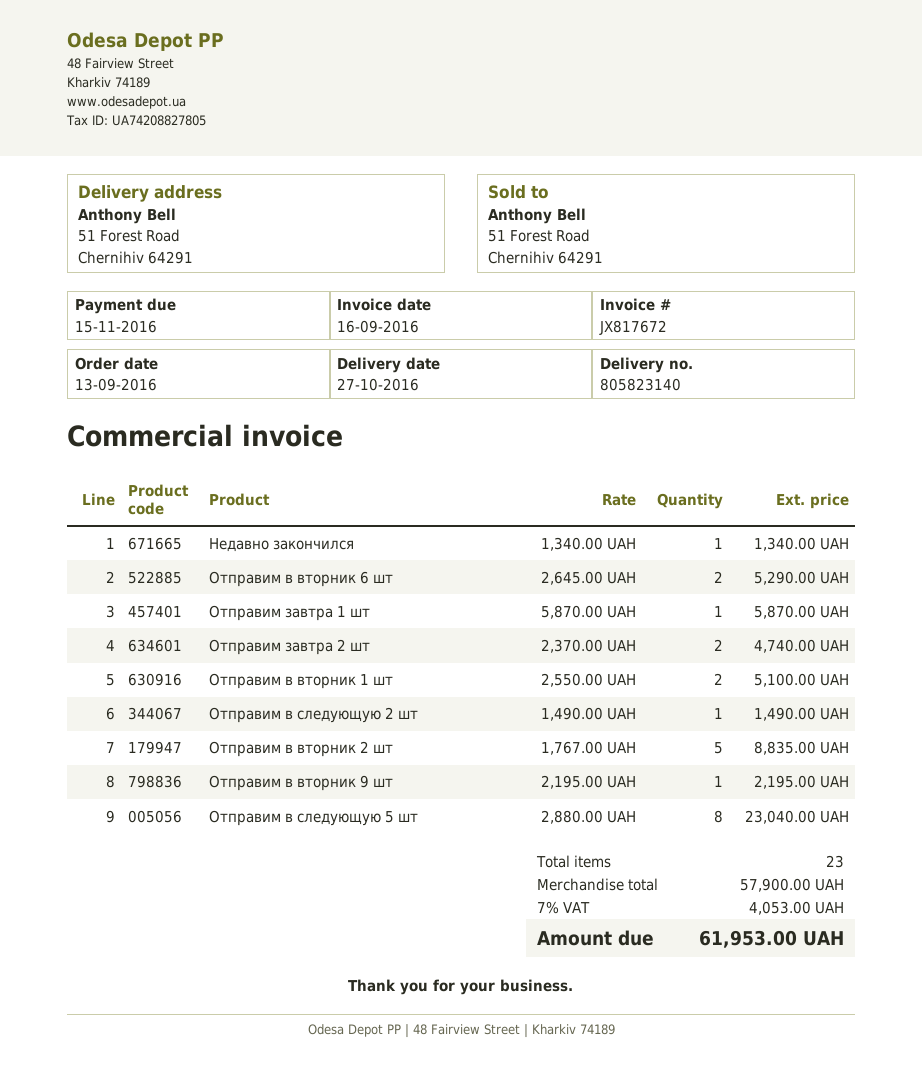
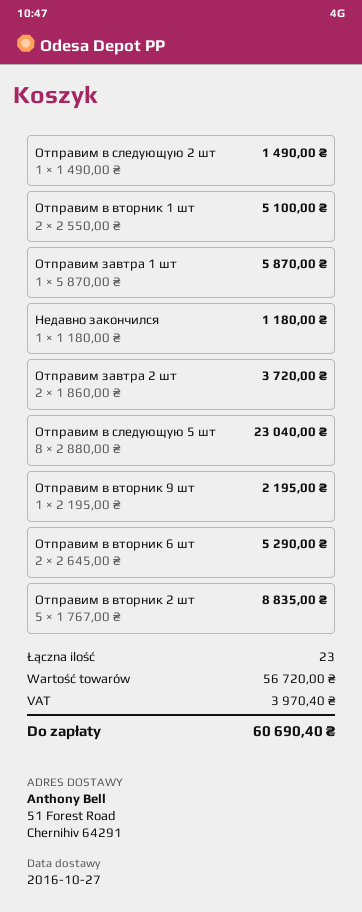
Недавно закончился: 1 x 1340.00 = 1340.00 -> 1 x 1180.00 = 1180.00
Отправим завтра 2 шт: 2 x 2370.00 = 4740.00 -> 2 x 1860.00 = 3720.00
subtotal: 57900.00 -> 56720.00
tax: 4053.00 -> 3970.40
total: 61953.00 -> 60690.40

